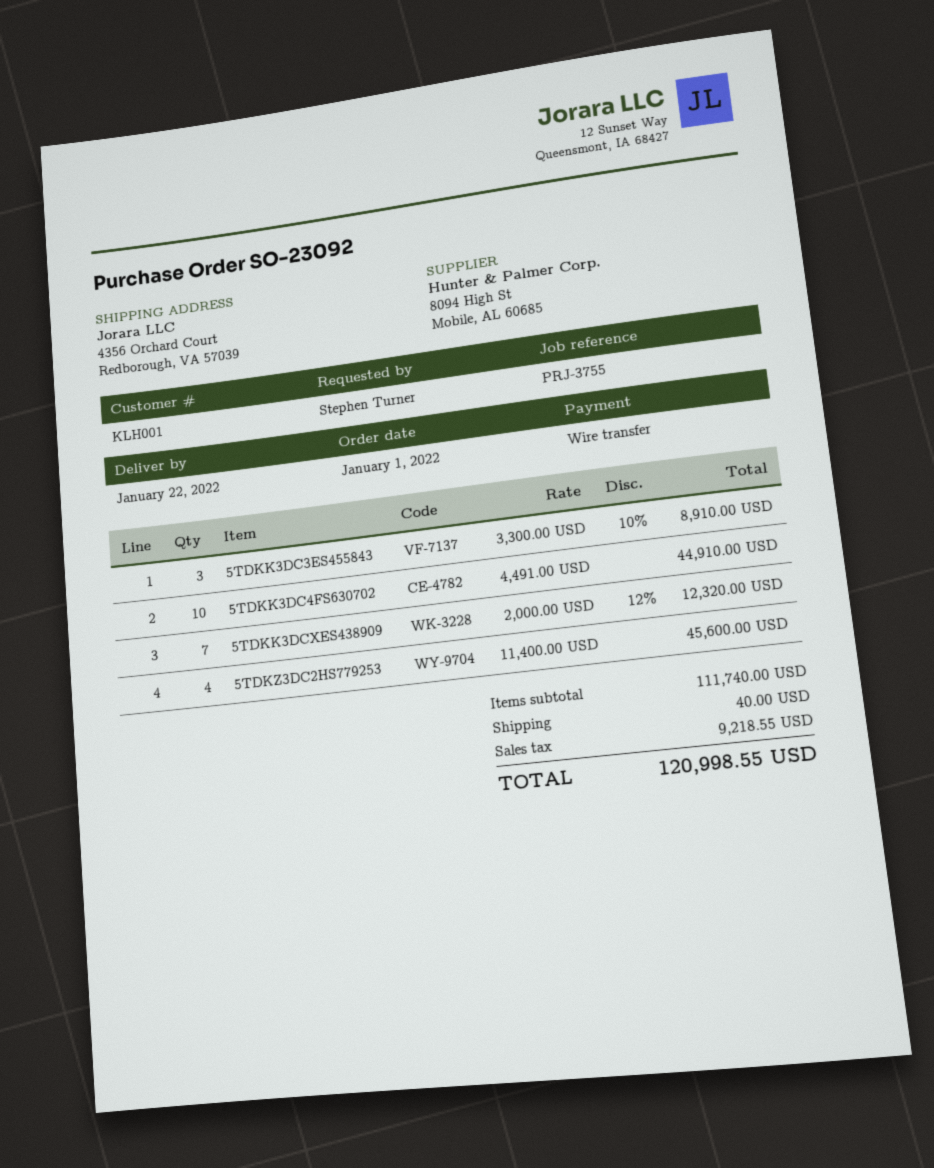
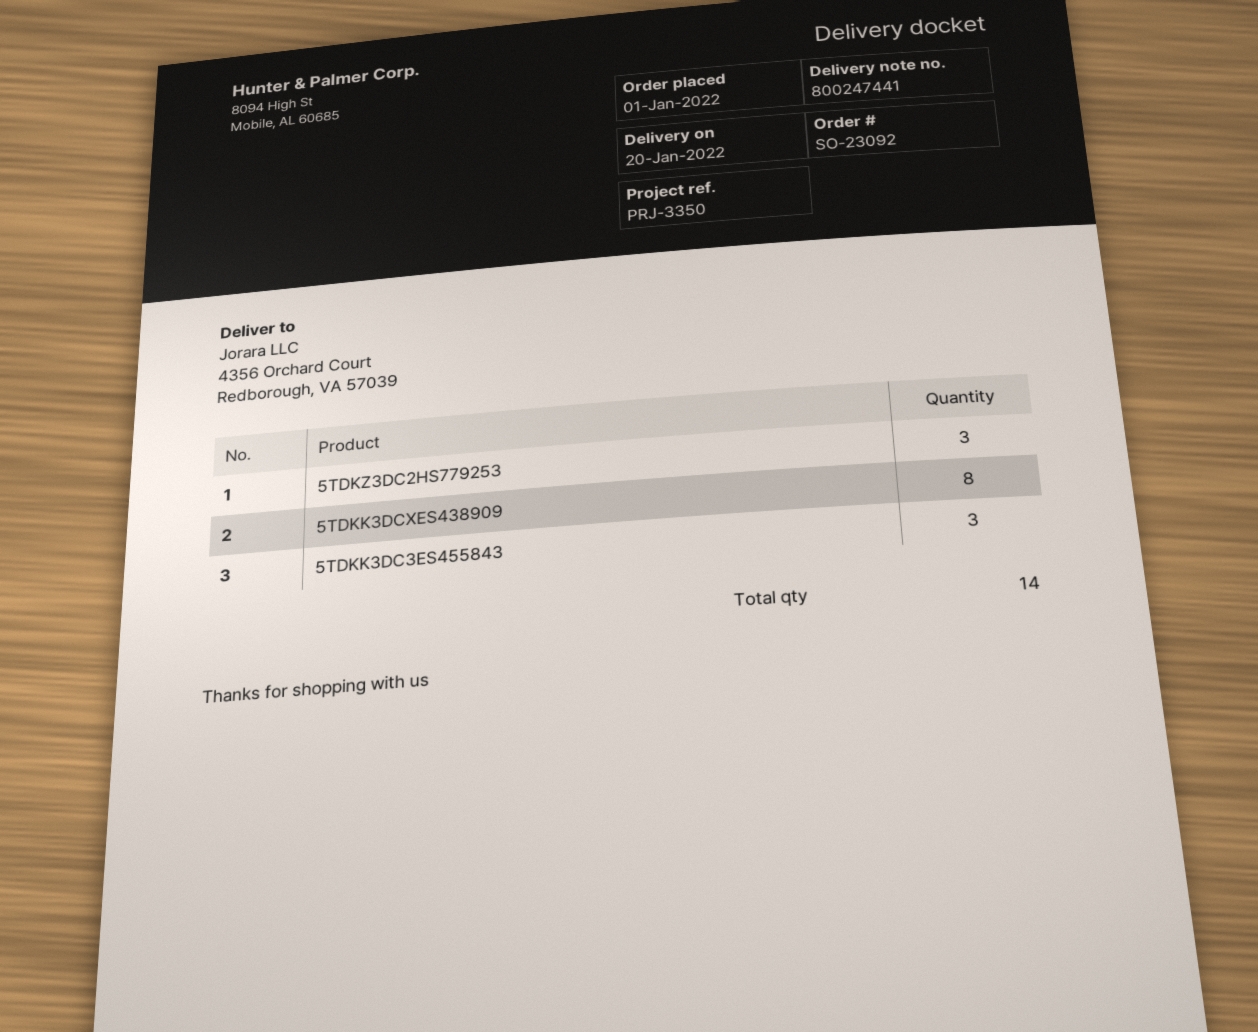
delivery date: 2022-01-22 -> 2022-01-20
reference: PRJ-3755 -> PRJ-3350
5TDKK3DC4FS630702: 10 -> none
5TDKK3DCXES438909: 7 -> 8
5TDKZ3DC2HS779253: 4 -> 3

